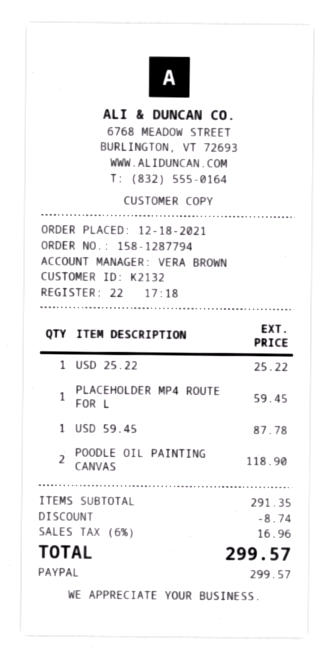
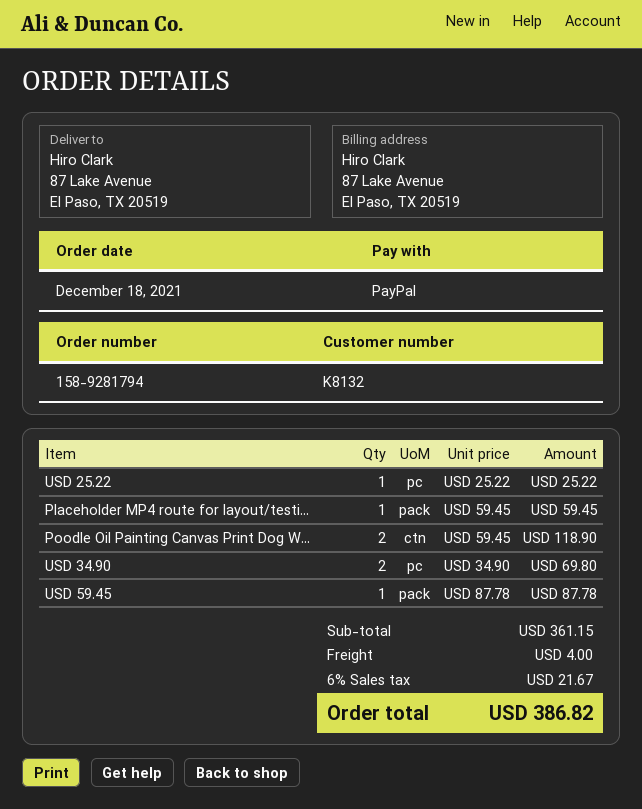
order number: 158-1287794 -> 158-9281794
customer number: K2132 -> K8132
USD 34.90: none -> 2 for 69.80
subtotal: 291.35 -> 361.15
discount: 8.74 -> none
shipping: none -> 4.00
tax: 6% = 16.96 -> 6% = 21.67
total: 299.57 -> 386.82

